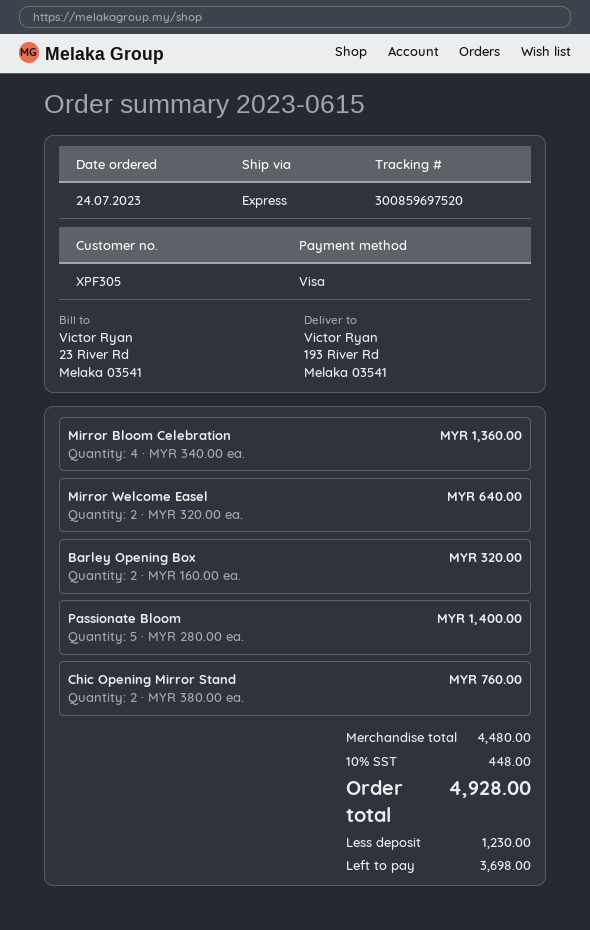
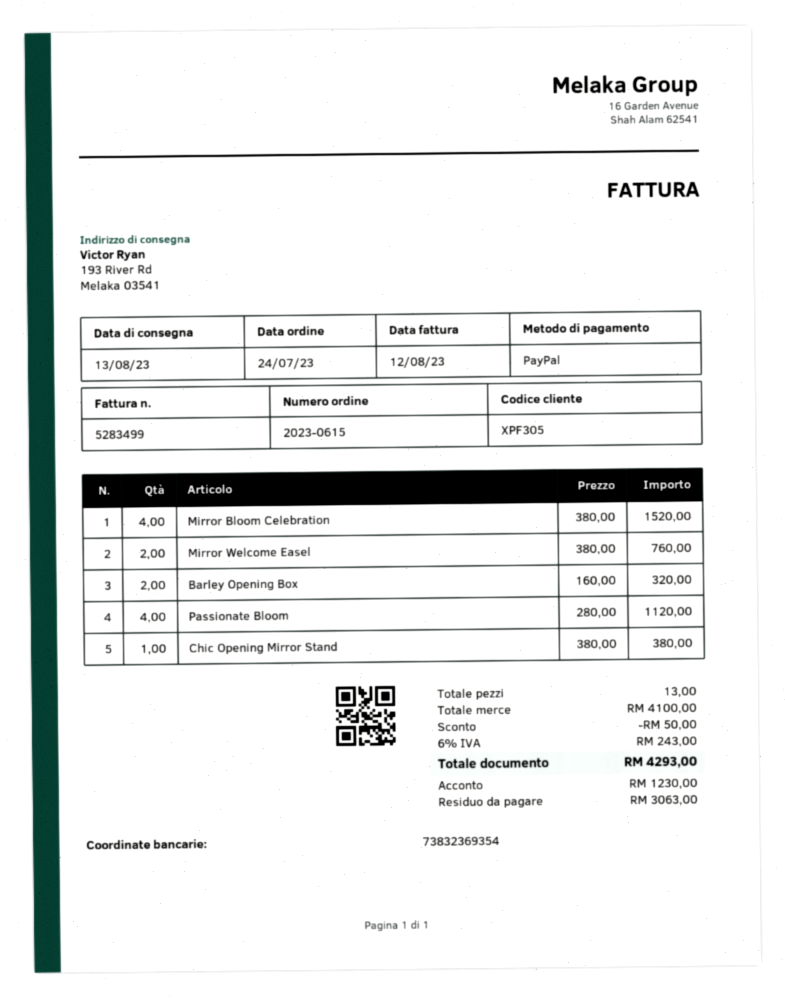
payment method: Visa -> PayPal
Mirror Bloom Celebration: 4 x 340.00 = 1360.00 -> 4 x 380.00 = 1520.00
Mirror Welcome Easel: 2 x 320.00 = 640.00 -> 2 x 380.00 = 760.00
Passionate Bloom: 5 x 280.00 = 1400.00 -> 4 x 280.00 = 1120.00
Chic Opening Mirror Stand: 2 x 380.00 = 760.00 -> 1 x 380.00 = 380.00
subtotal: 4480.00 -> 4100.00
discount: none -> 50.00
tax: 10% = 448.00 -> 6% = 243.00
total: 4928.00 -> 4293.00
balance: 3698.00 -> 3063.00

